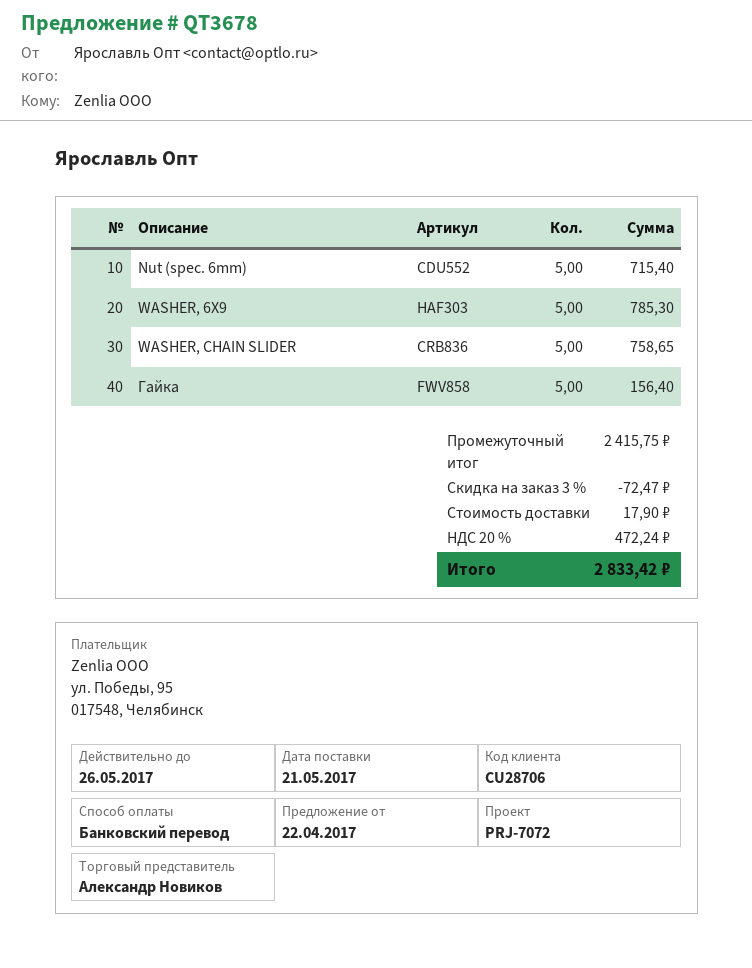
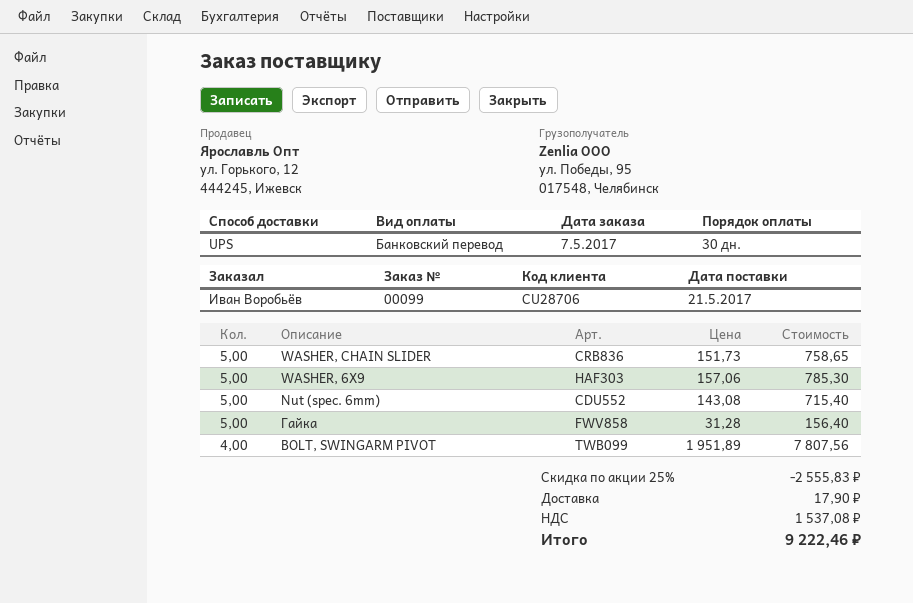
BOLT, SWINGARM PIVOT: none -> 4 for 7807.56
discount: 3% = 72.47 -> 25% = 2555.83
tax: 472.24 -> 1537.08
total: 2833.42 -> 9222.46

